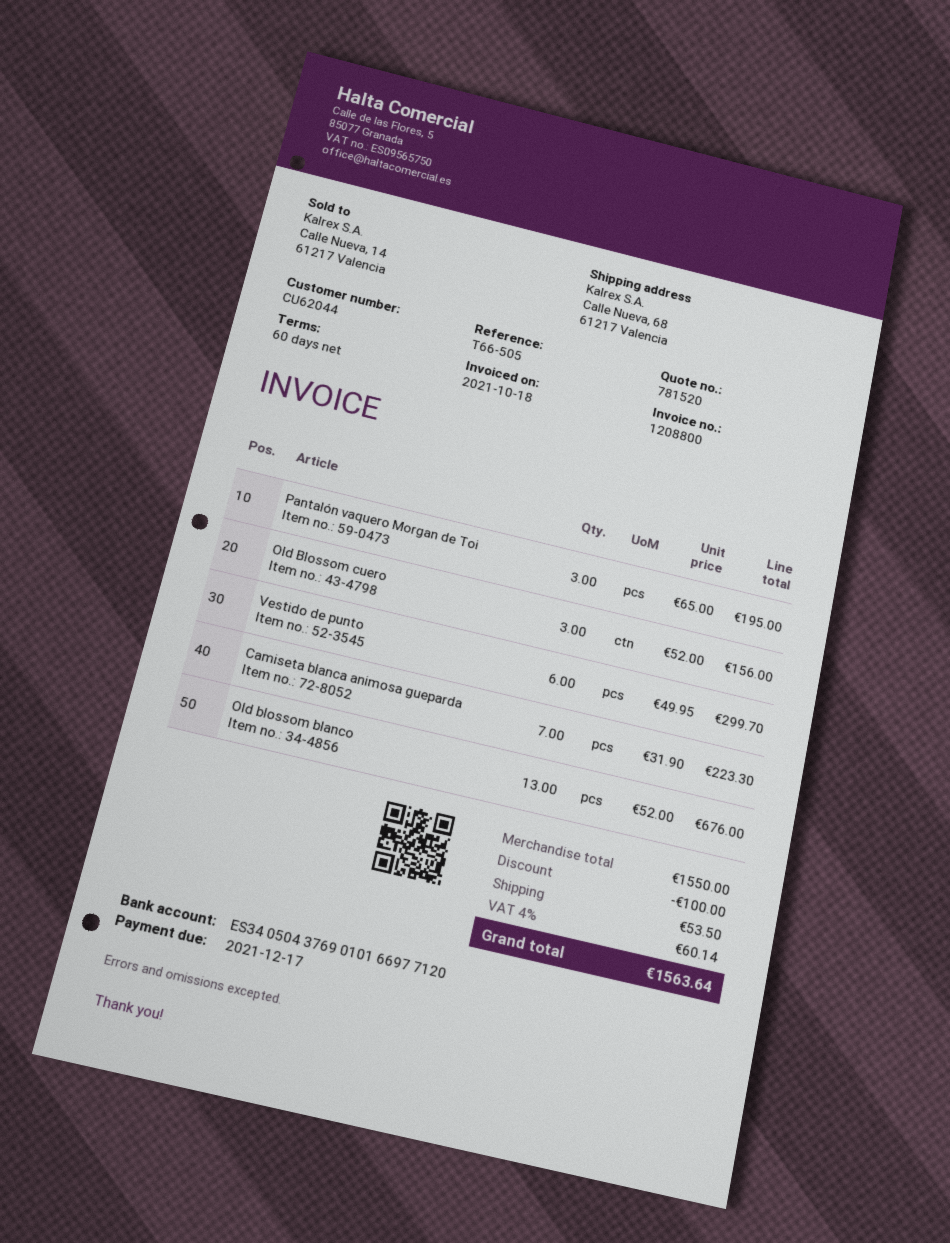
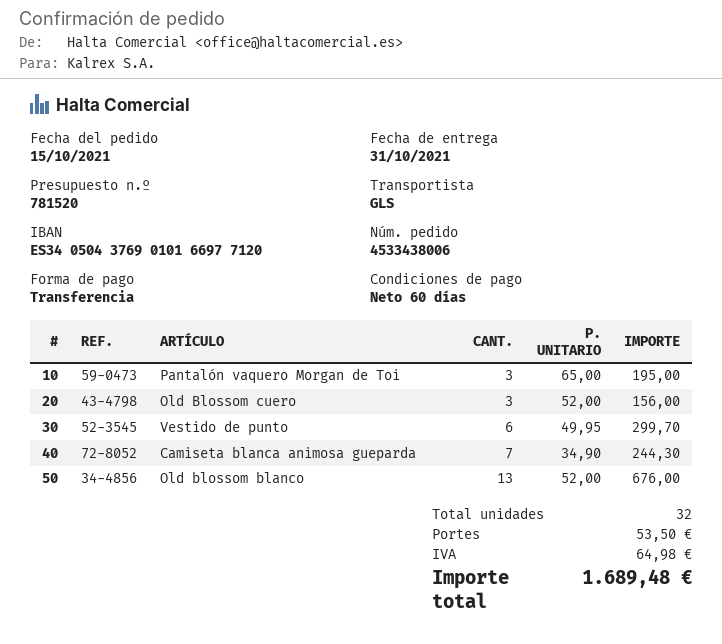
Camiseta blanca animosa gueparda: 7 x 31.90 = 223.30 -> 7 x 34.90 = 244.30
discount: 100.00 -> none
tax: 60.14 -> 64.98
total: 1563.64 -> 1689.48

